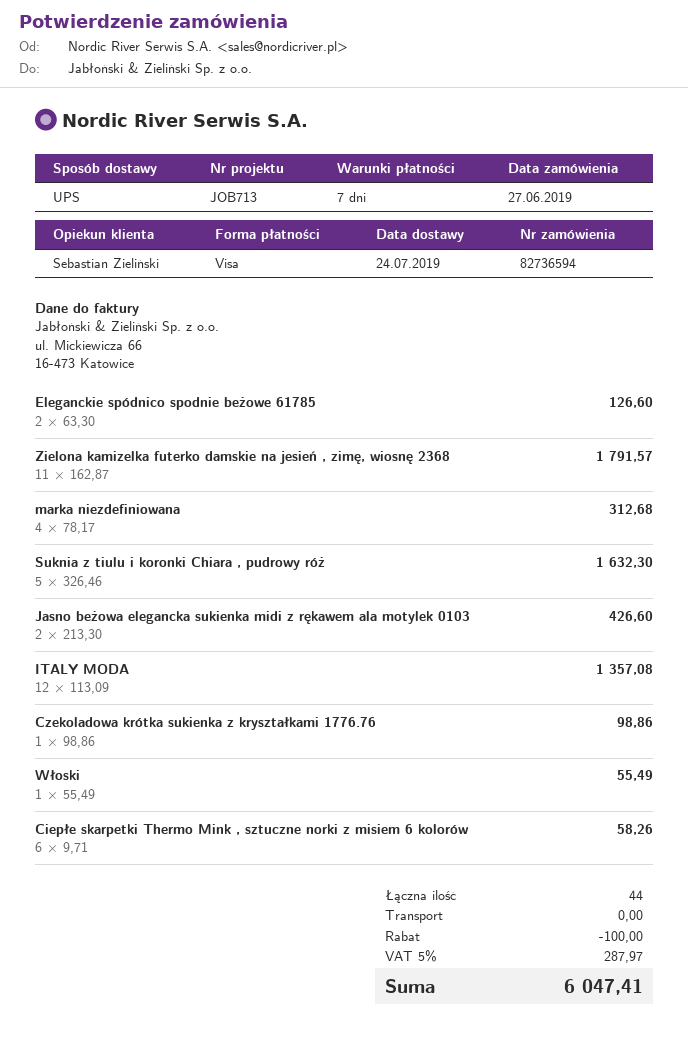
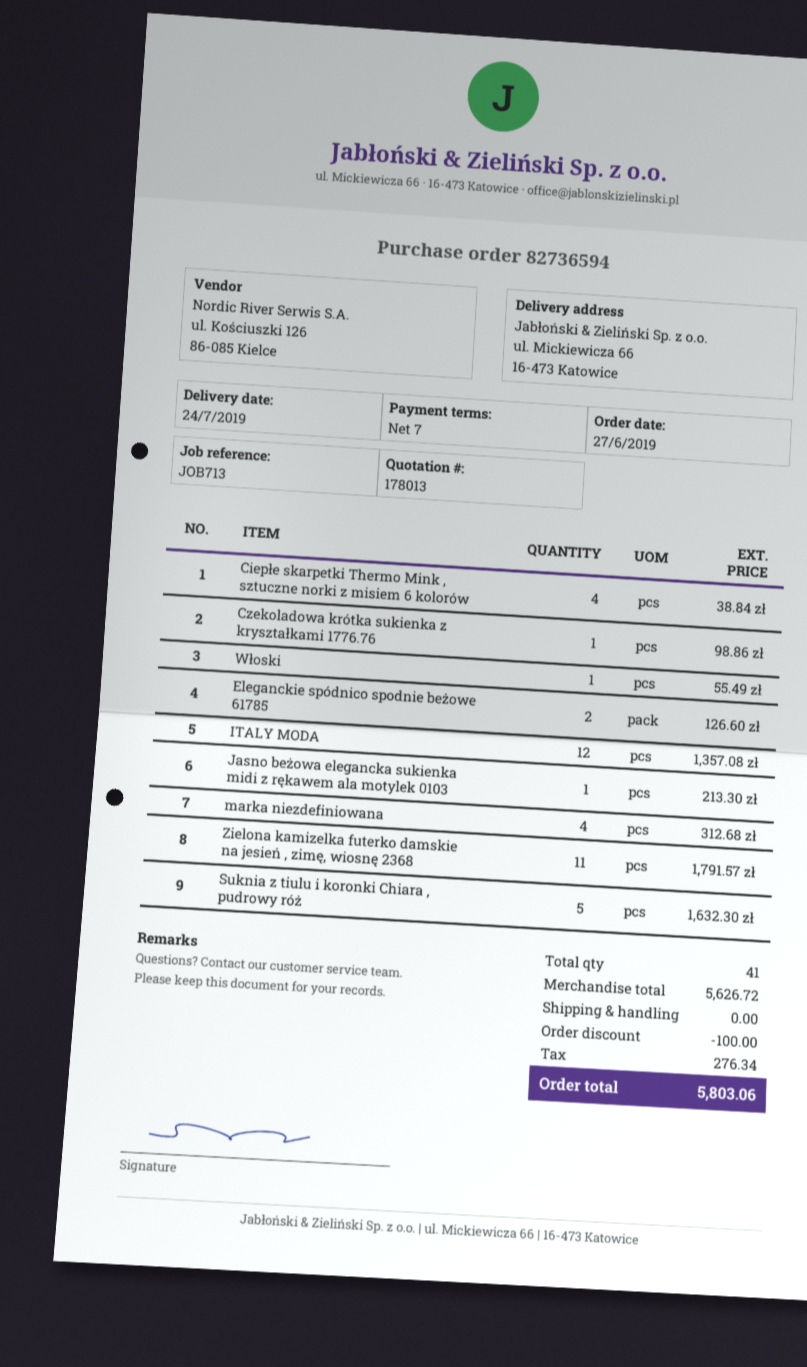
Jasno beżowa elegancka sukienka midi z rękawem ala motylek 0103: 2 for 426.60 -> 1 for 213.30
Ciepłe skarpetki Thermo Mink , sztuczne norki z misiem 6 kolorów: 6 for 58.26 -> 4 for 38.84
total quantity: 44 -> 41
tax: 287.97 -> 276.34
total: 6047.41 -> 5803.06

